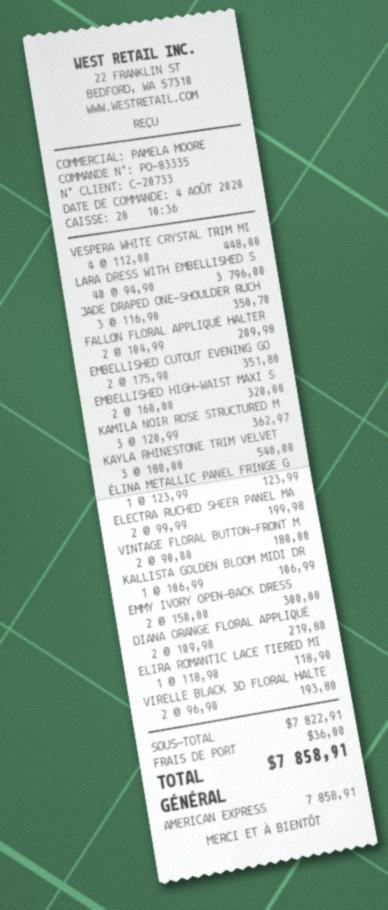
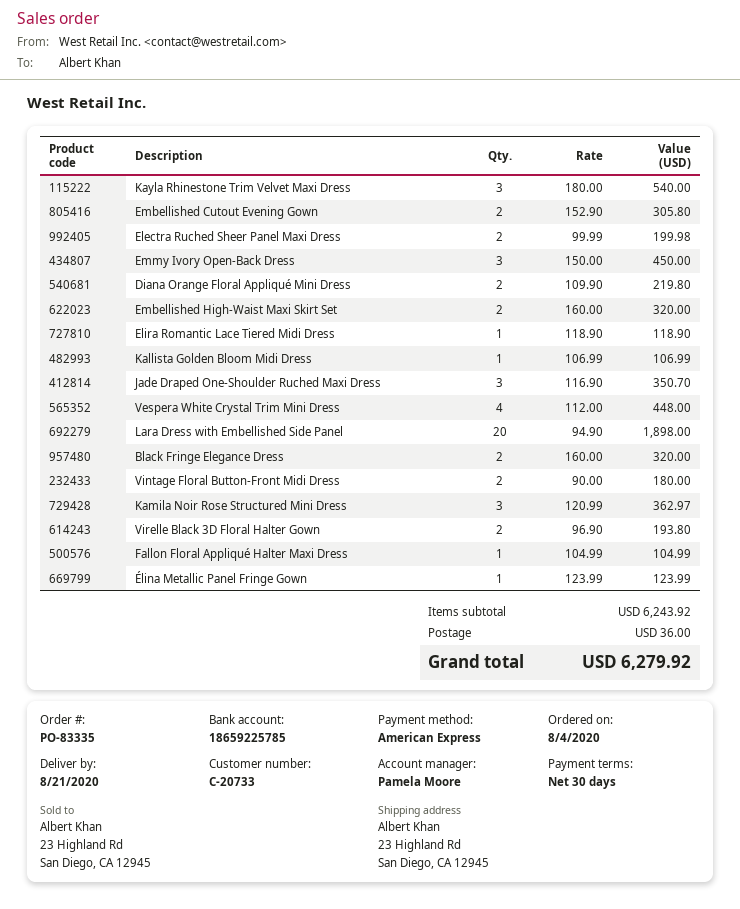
LARA DRESS WITH EMBELLISHED S: 40 x 94.90 = 3796.00 -> 20 x 94.90 = 1898.00
FALLON FLORAL APPLIQUÉ HALTER: 2 x 104.99 = 209.98 -> 1 x 104.99 = 104.99
EMBELLISHED CUTOUT EVENING GO: 2 x 175.90 = 351.80 -> 2 x 152.90 = 305.80
EMMY IVORY OPEN-BACK DRESS: 2 x 150.00 = 300.00 -> 3 x 150.00 = 450.00
Black Fringe Elegance Dress: none -> 2 x 160.00 = 320.00
subtotal: 7822.91 -> 6243.92
total: 7858.91 -> 6279.92

